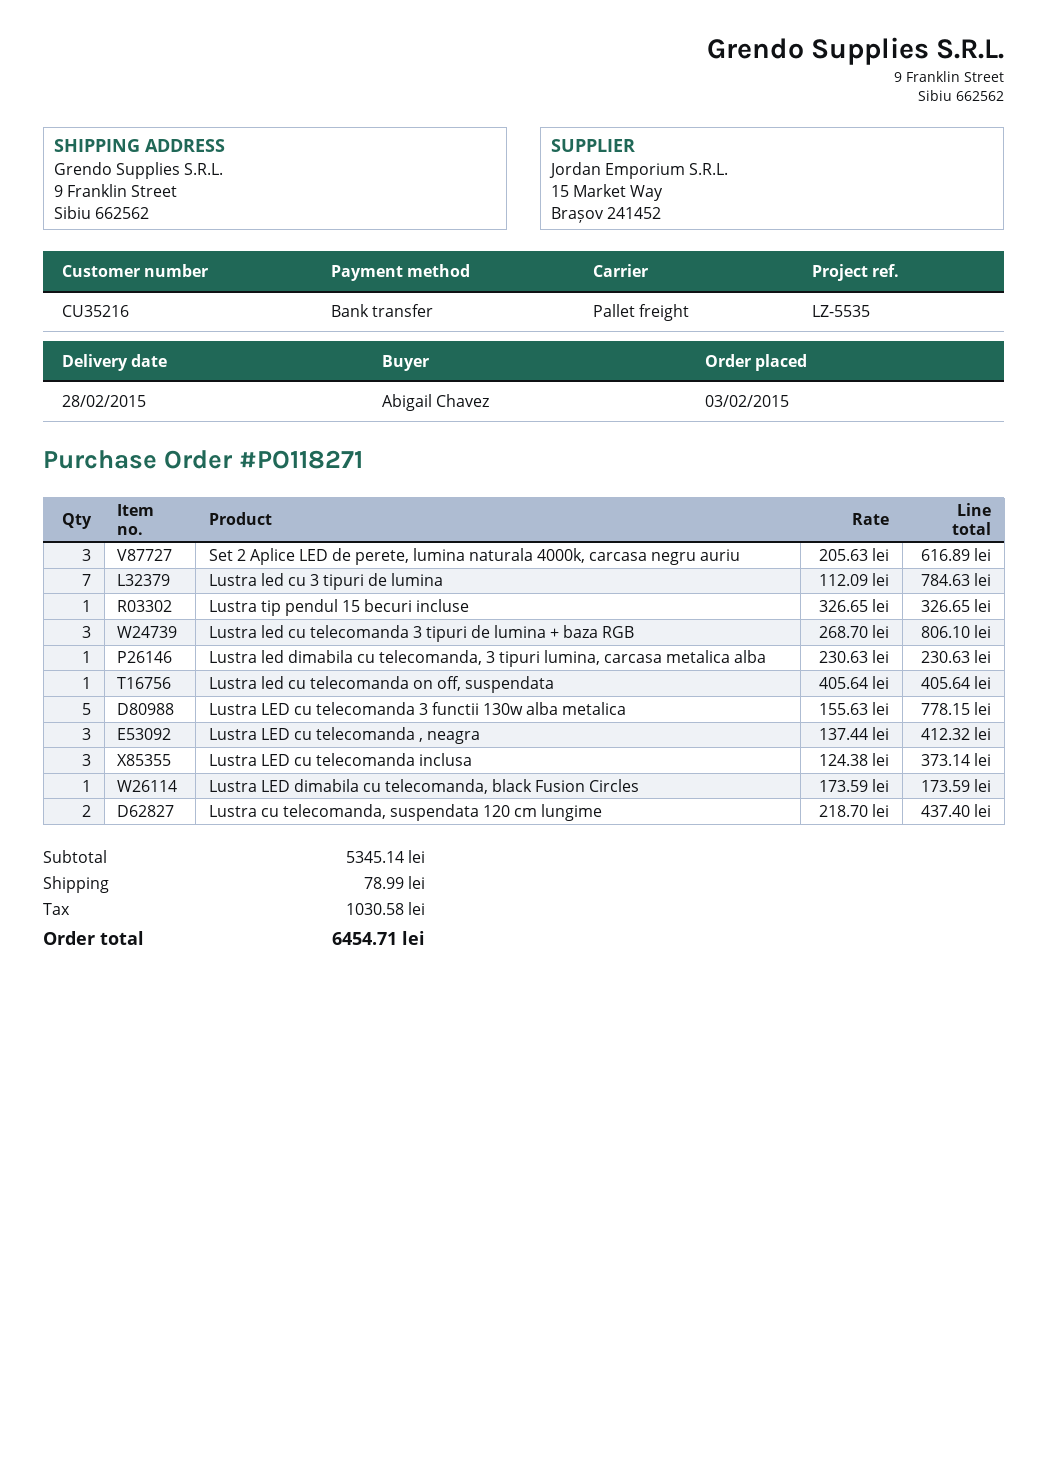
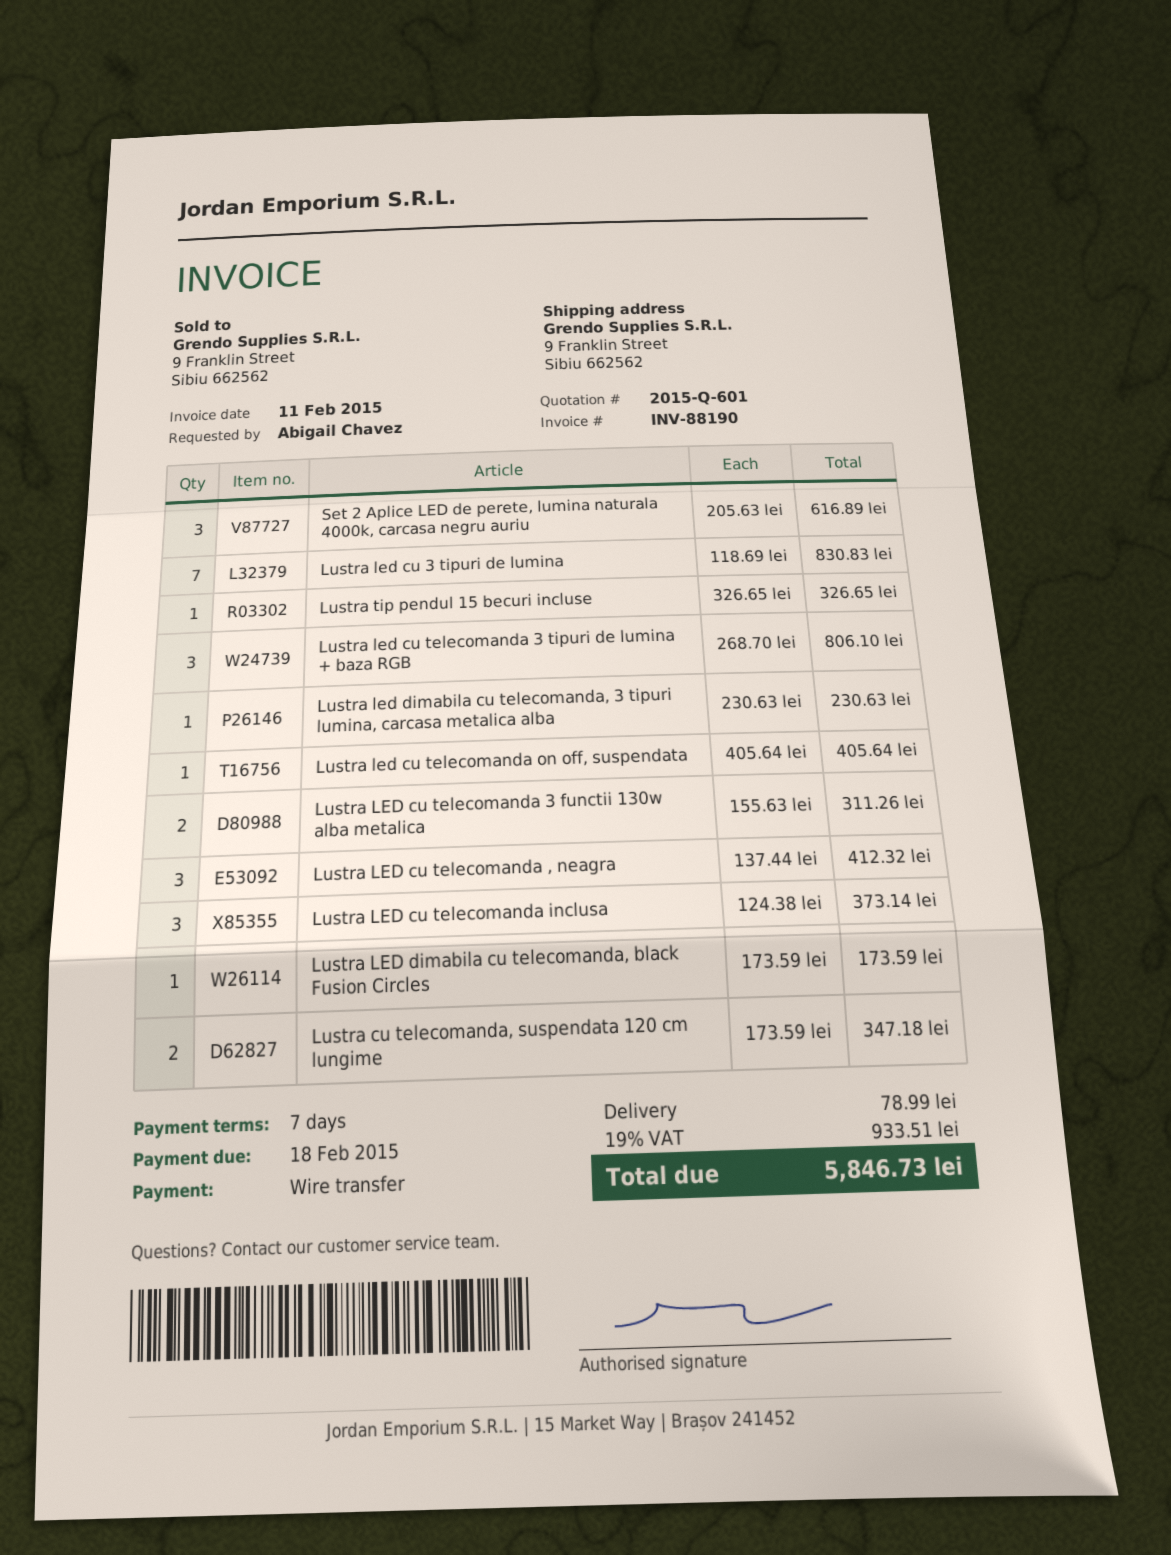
Lustra led cu 3 tipuri de lumina: 7 x 112.09 = 784.63 -> 7 x 118.69 = 830.83
Lustra LED cu telecomanda 3 functii 130w alba metalica: 5 x 155.63 = 778.15 -> 2 x 155.63 = 311.26
Lustra cu telecomanda, suspendata 120 cm lungime: 2 x 218.70 = 437.40 -> 2 x 173.59 = 347.18
tax: 1030.58 -> 933.51
total: 6454.71 -> 5846.73

